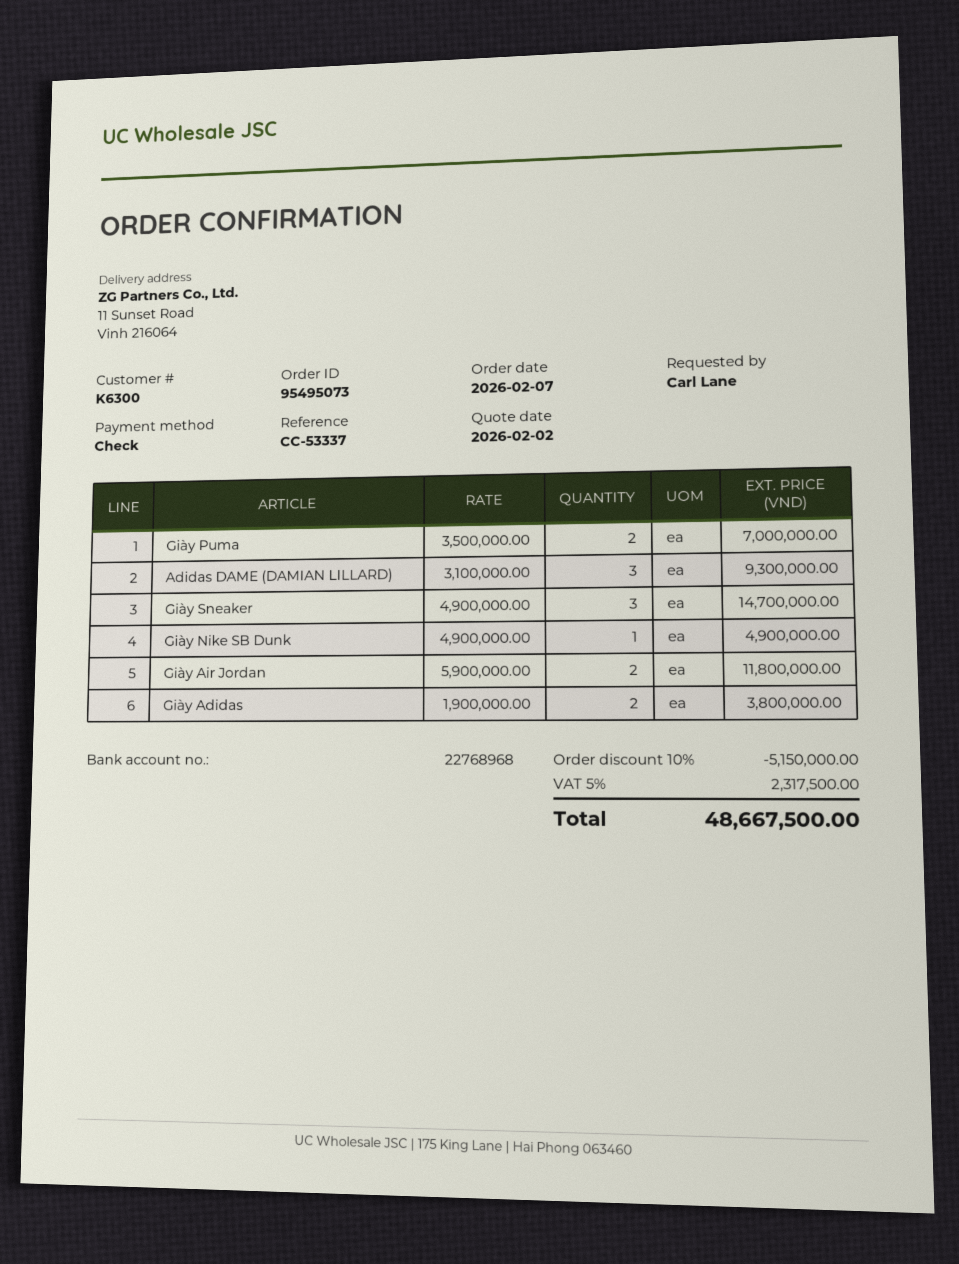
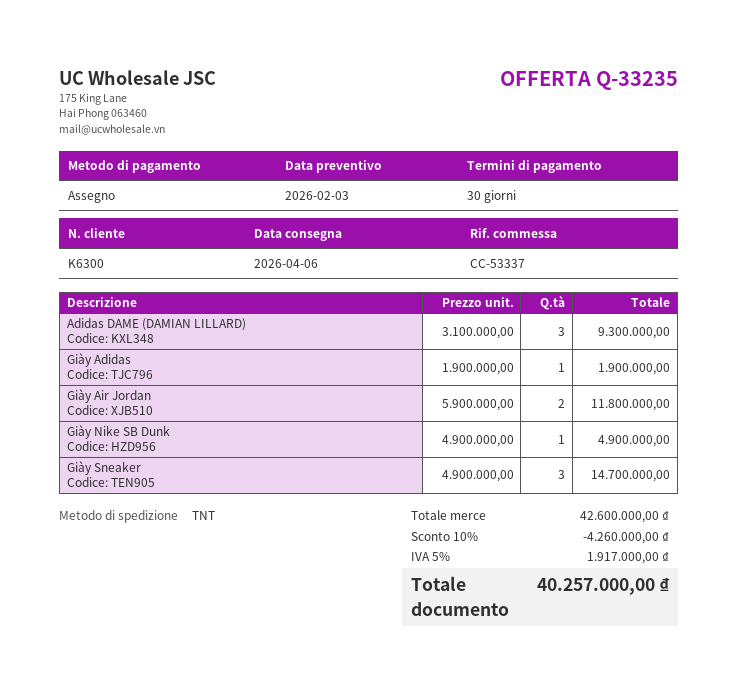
quote date: 2026-02-02 -> 2026-02-03
Giày Puma: 2 x 3500000.00 = 7000000.00 -> none
Giày Adidas: 2 x 1900000.00 = 3800000.00 -> 1 x 1900000.00 = 1900000.00
discount: 10% = 5150000.00 -> 10% = 4260000.00
tax: 5% = 2317500.00 -> 5% = 1917000.00
total: 48667500.00 -> 40257000.00

